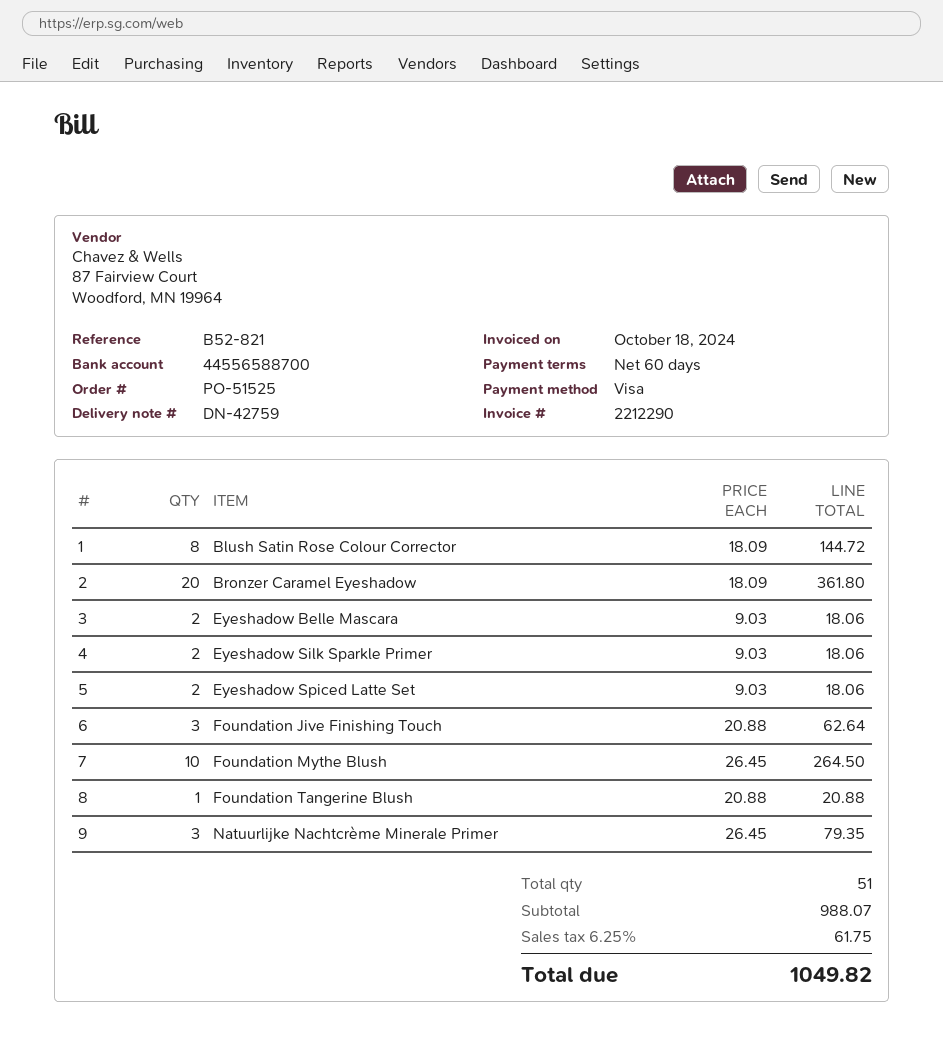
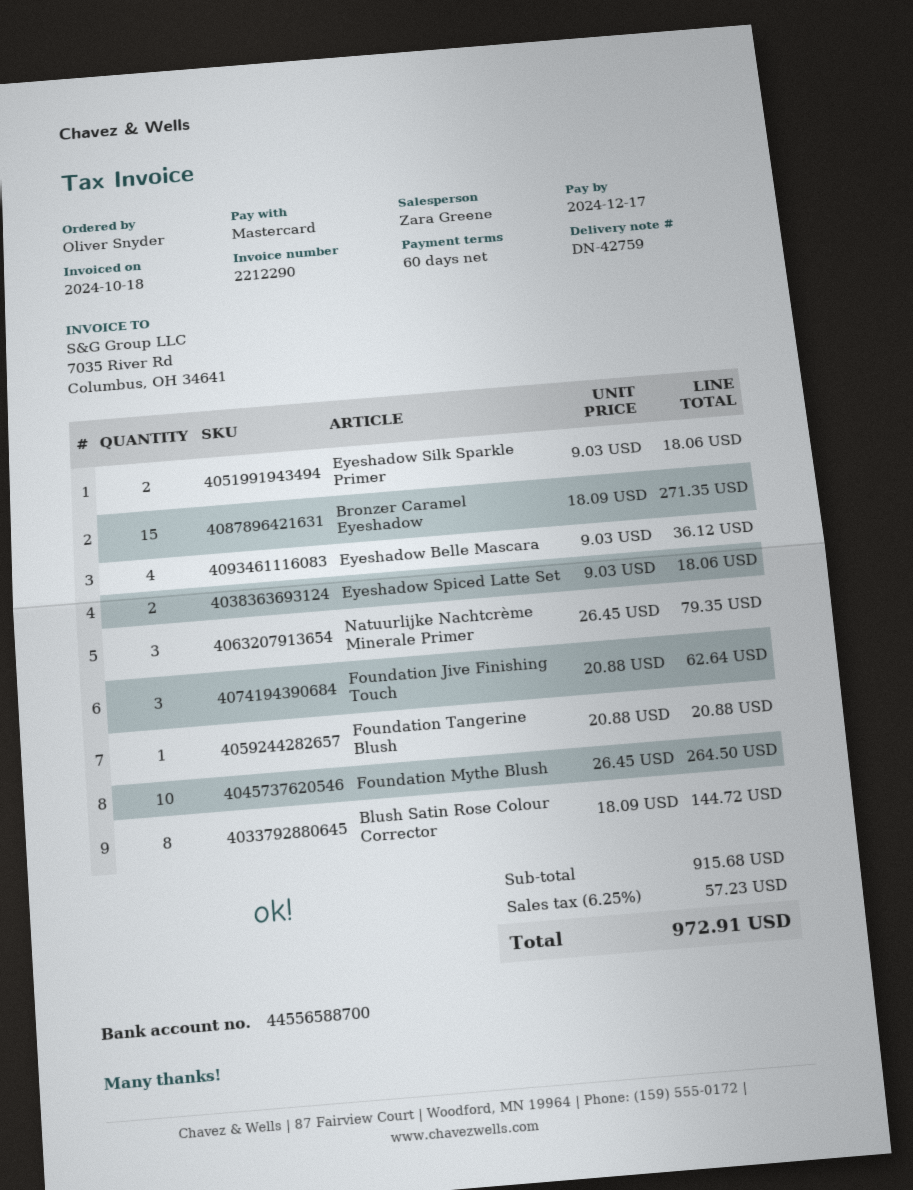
payment method: Visa -> Mastercard
Bronzer Caramel Eyeshadow: 20 x 18.09 = 361.80 -> 15 x 18.09 = 271.35
Eyeshadow Belle Mascara: 2 x 9.03 = 18.06 -> 4 x 9.03 = 36.12
subtotal: 988.07 -> 915.68
tax: 6.25% = 61.75 -> 6.25% = 57.23
total: 1049.82 -> 972.91

